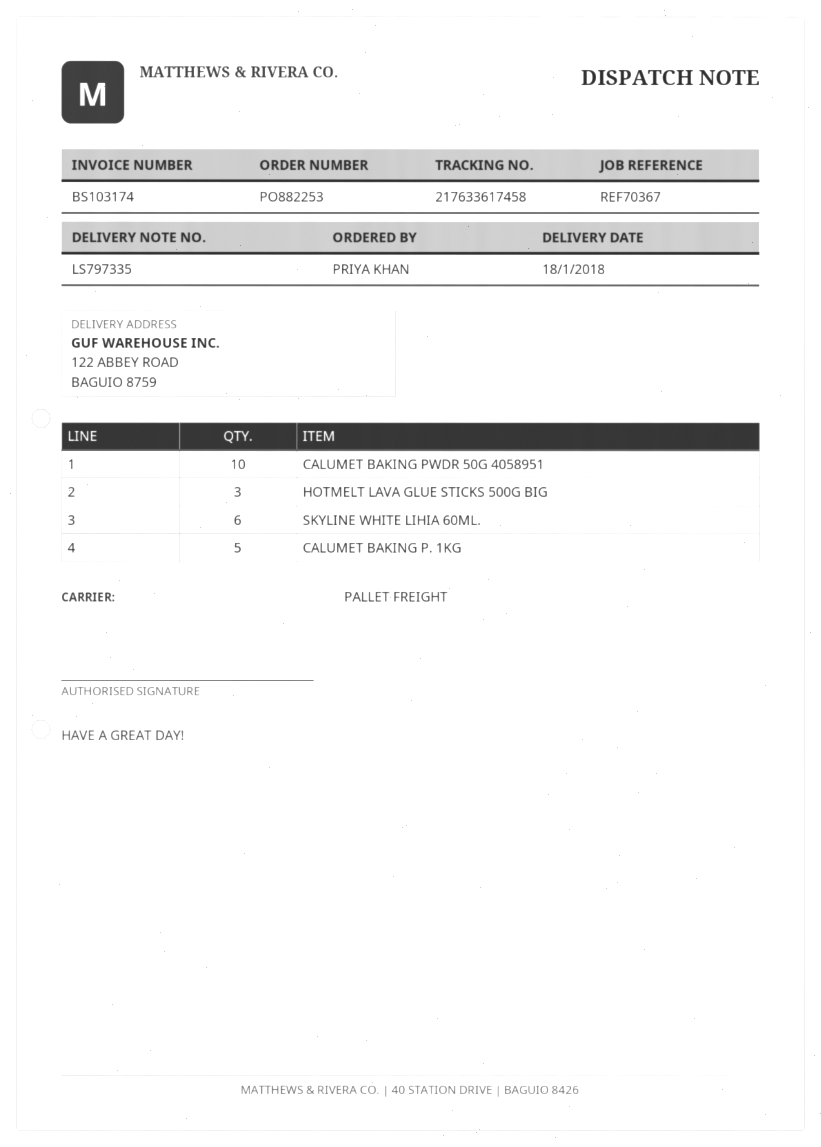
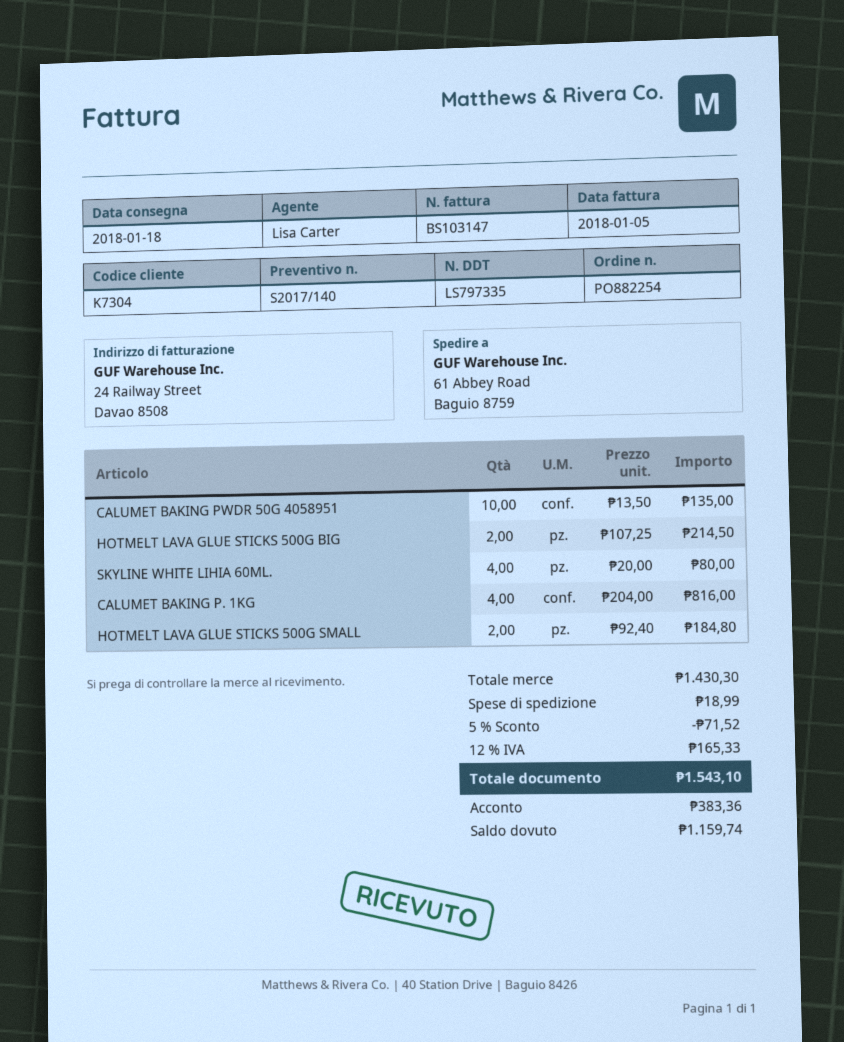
order number: PO882253 -> PO882254
invoice number: BS103174 -> BS103147
ship to: 122 ABBEY ROAD, BAGUIO 8759 -> 61 Abbey Road, Baguio 8759
HOTMELT LAVA GLUE STICKS 500G BIG: 3 -> 2
SKYLINE WHITE LIHIA 60ML.: 6 -> 4
CALUMET BAKING P. 1KG: 5 -> 4
HOTMELT LAVA GLUE STICKS 500G SMALL: none -> 2

